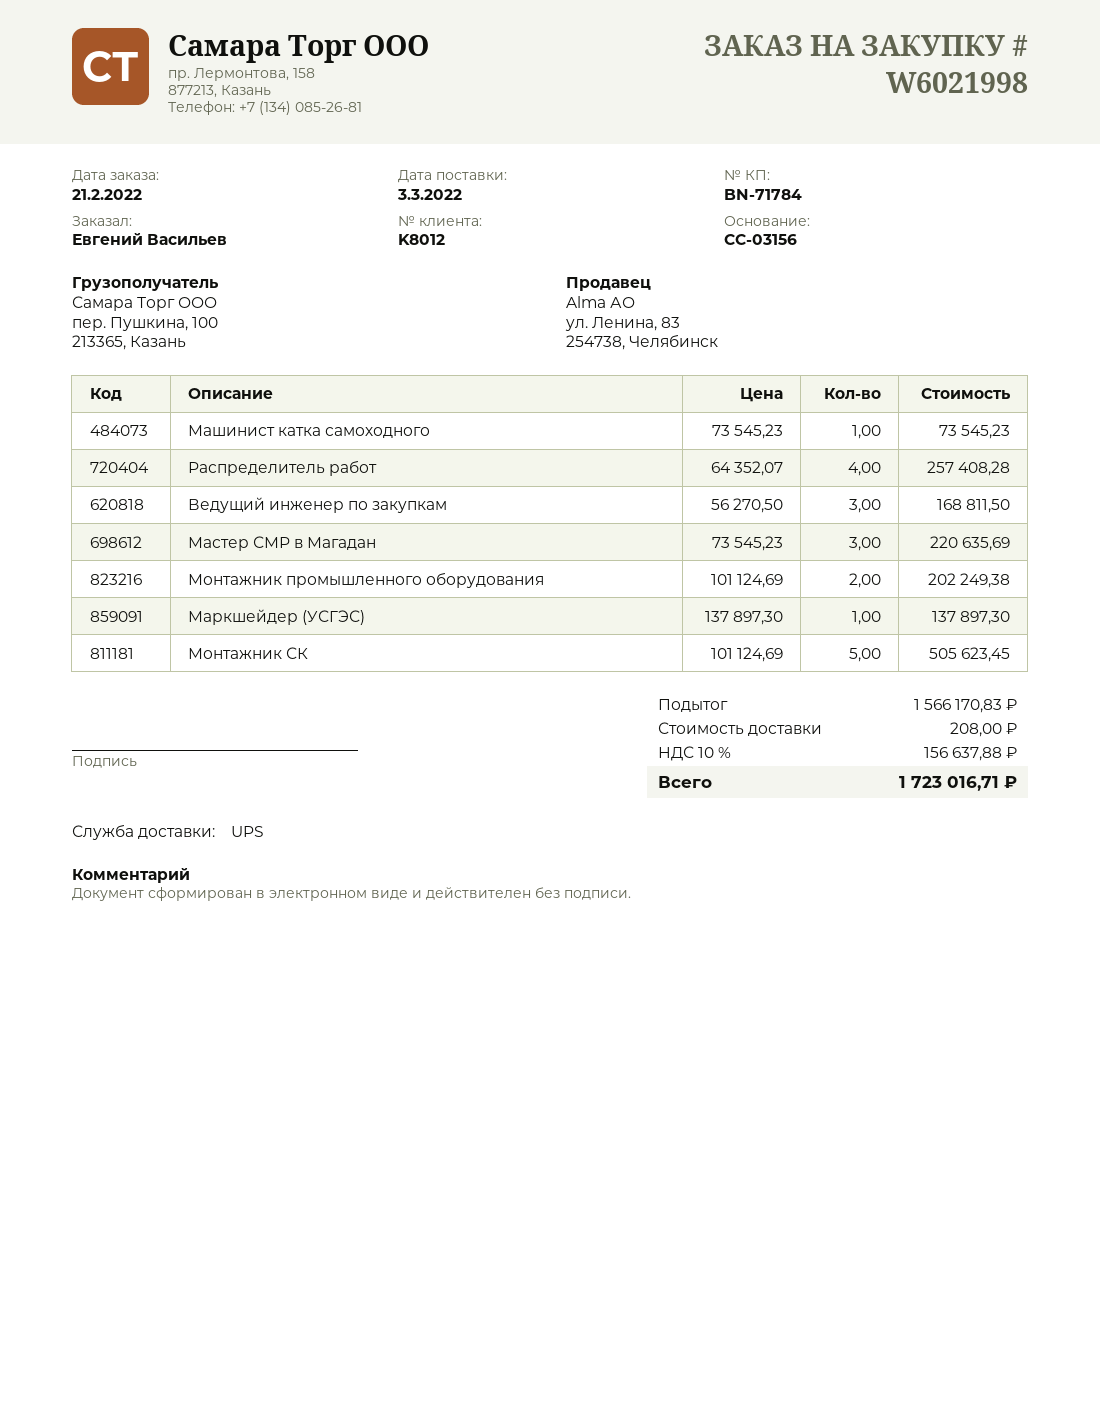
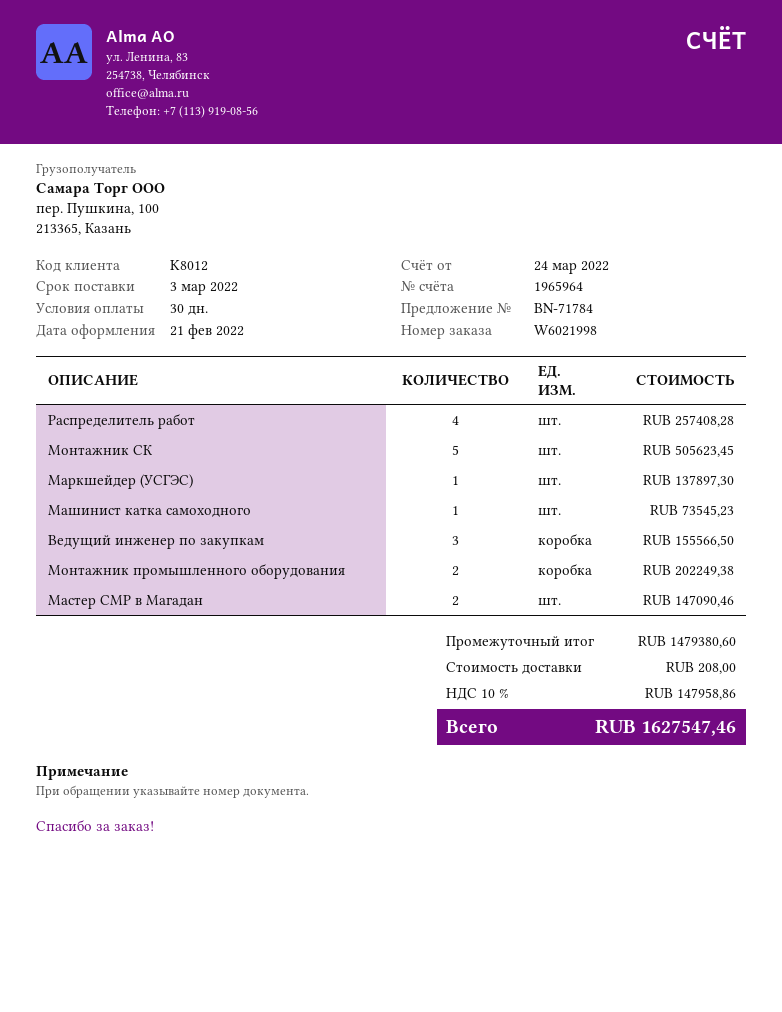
Ведущий инженер по закупкам: 3 for 168811.50 -> 3 for 155566.50
Мастер СМР в Магадан: 3 for 220635.69 -> 2 for 147090.46
subtotal: 1566170.83 -> 1479380.60
tax: 10% = 156637.88 -> 10% = 147958.86
total: 1723016.71 -> 1627547.46

